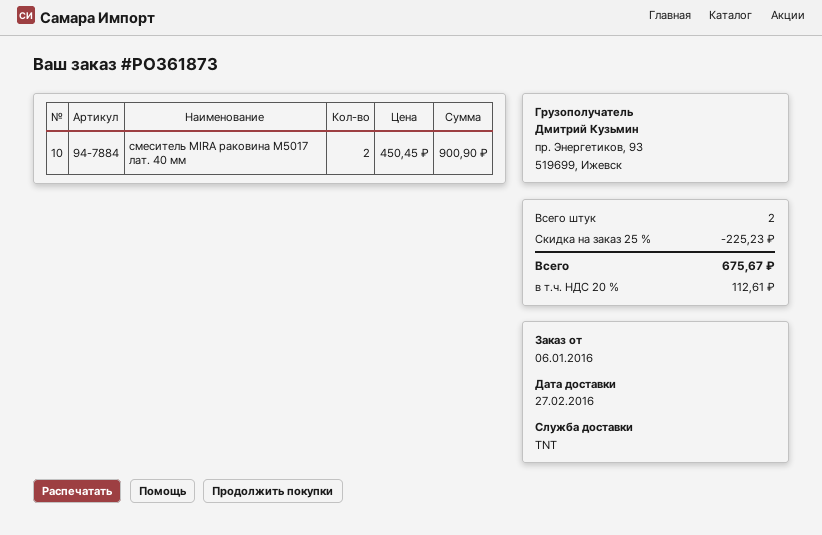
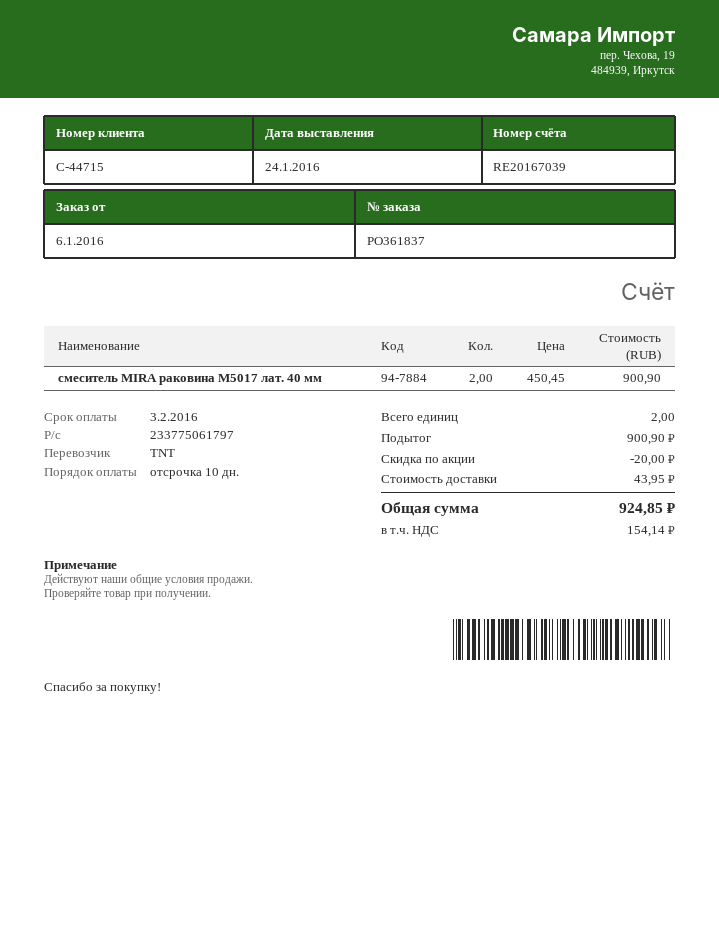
order number: PO361873 -> PO361837
discount: 225.23 -> 20.00
shipping: none -> 43.95
tax: 112.61 -> 154.14
total: 675.67 -> 924.85

